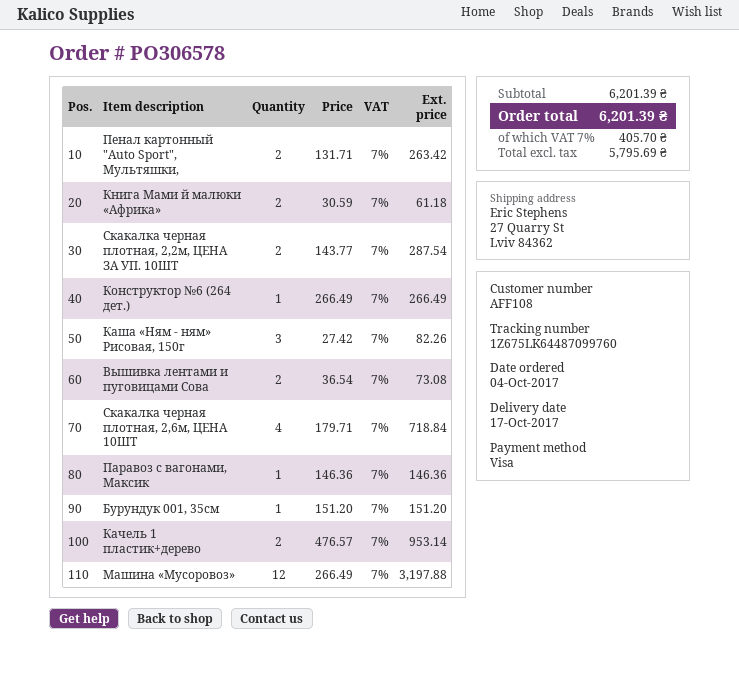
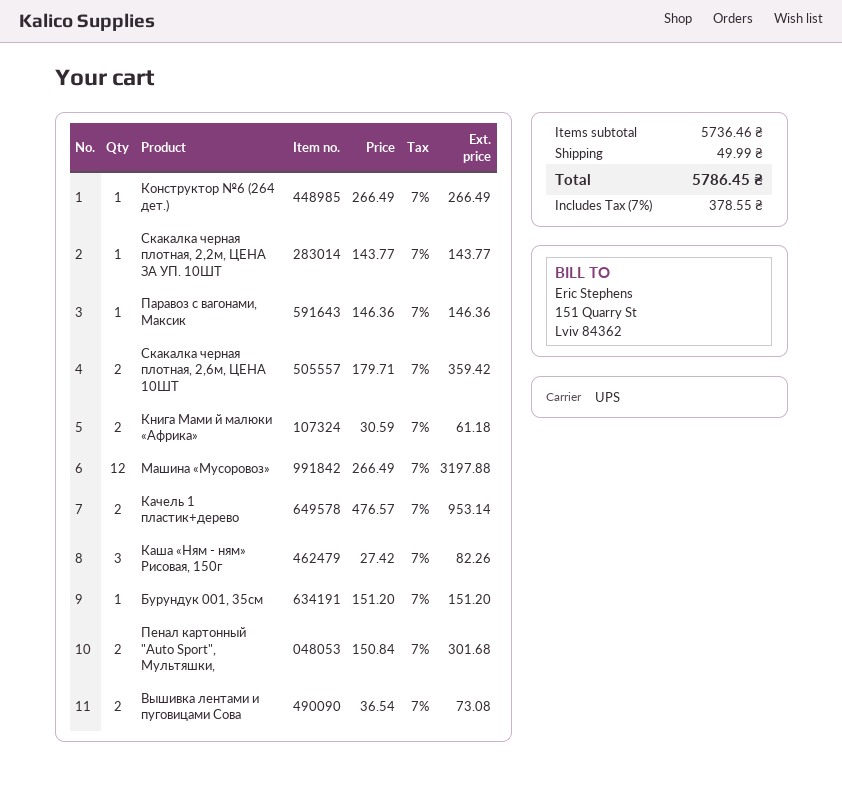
Пенал картонный "Auto Sport", Мультяшки,: 2 x 131.71 = 263.42 -> 2 x 150.84 = 301.68
Скакалка черная плотная, 2,2м, ЦЕНА ЗА УП. 10ШТ: 2 x 143.77 = 287.54 -> 1 x 143.77 = 143.77
Скакалка черная плотная, 2,6м, ЦЕНА 10ШТ: 4 x 179.71 = 718.84 -> 2 x 179.71 = 359.42
subtotal: 6201.39 -> 5736.46
shipping: none -> 49.99
tax: 7% = 405.70 -> 7% = 378.55
total: 6201.39 -> 5786.45

